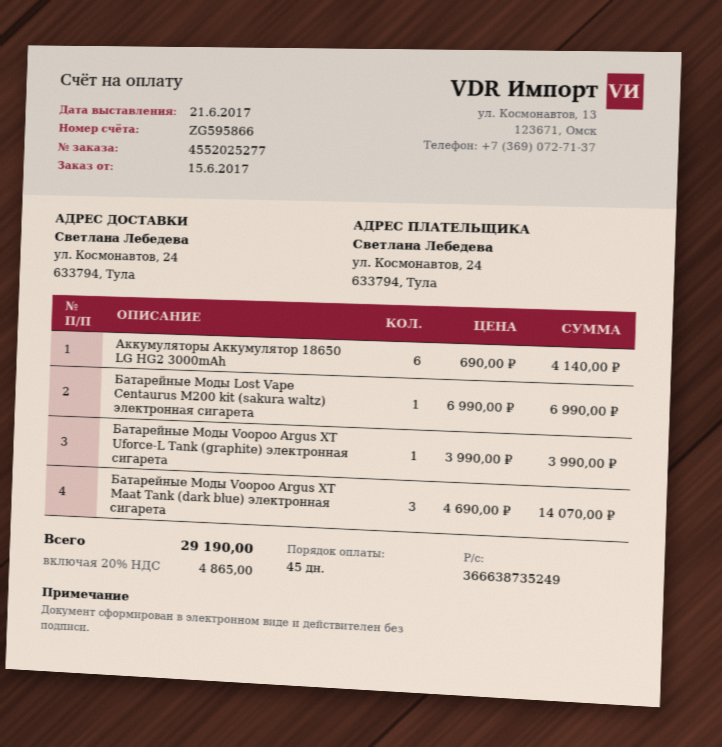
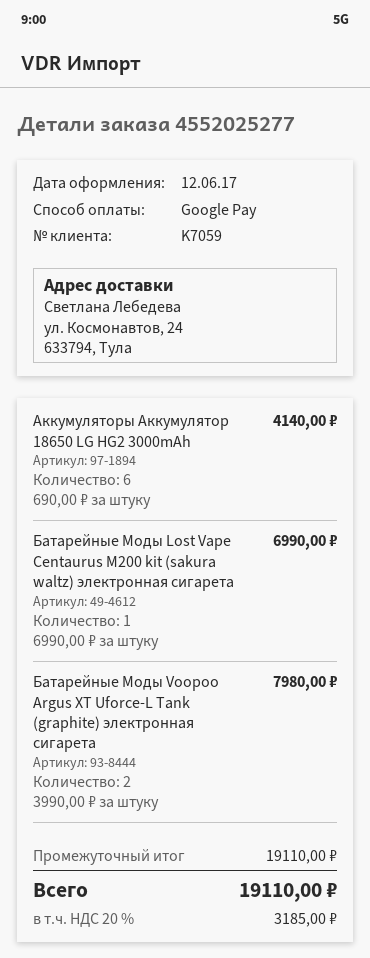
order date: 2017-06-15 -> 2017-06-12
Батарейные Моды Voopoo Argus XT Uforce-L Tank (graphite) электронная сигарета: 1 x 3990.00 = 3990.00 -> 2 x 3990.00 = 7980.00
Батарейные Моды Voopoo Argus XT Maat Tank (dark blue) электронная сигарета: 3 x 4690.00 = 14070.00 -> none
tax: 20% = 4865.00 -> 20% = 3185.00
total: 29190.00 -> 19110.00

